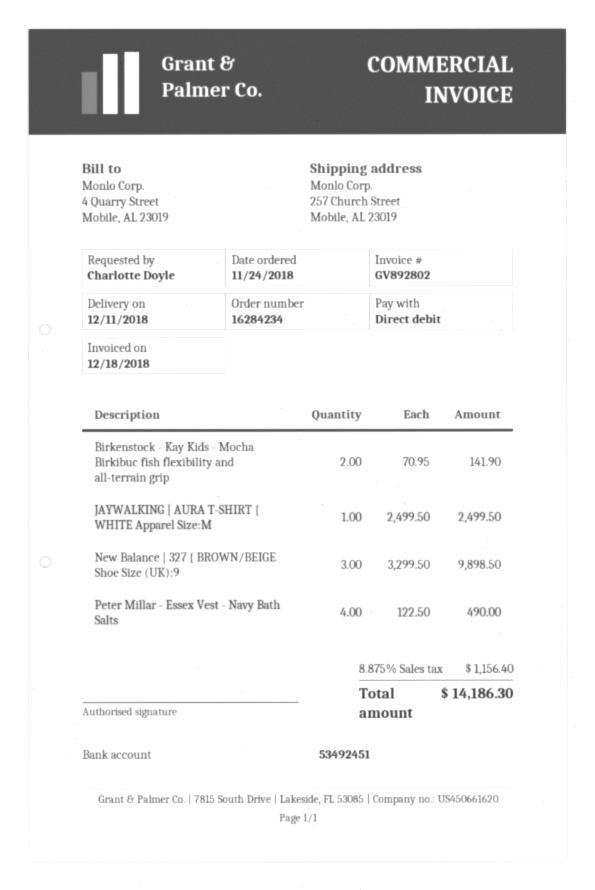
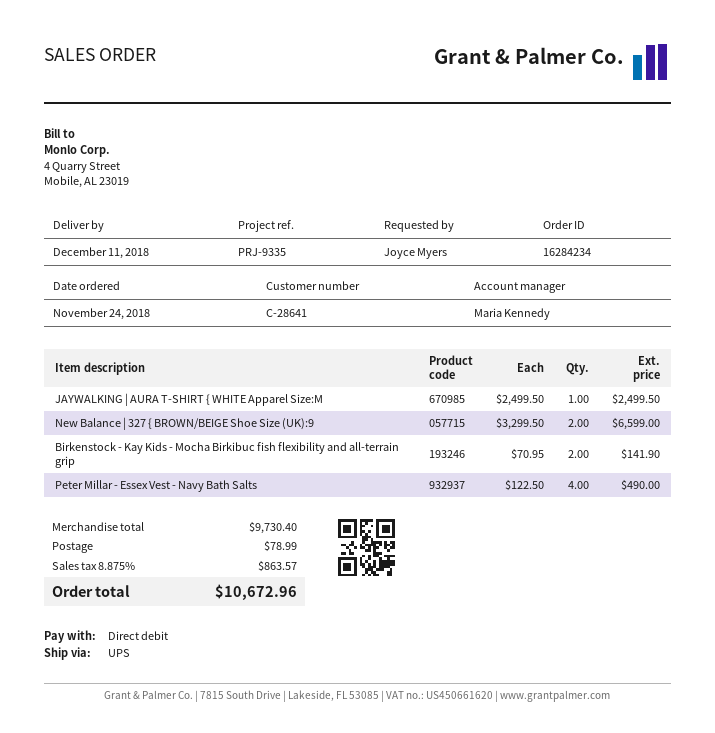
ordered by: Charlotte Doyle -> Joyce Myers
New Balance | 327 { BROWN/BEIGE Shoe Size (UK):9: 3 x 3299.50 = 9898.50 -> 2 x 3299.50 = 6599.00
shipping: none -> 78.99
tax: 8.875% = 1156.40 -> 8.875% = 863.57
total: 14186.30 -> 10672.96

